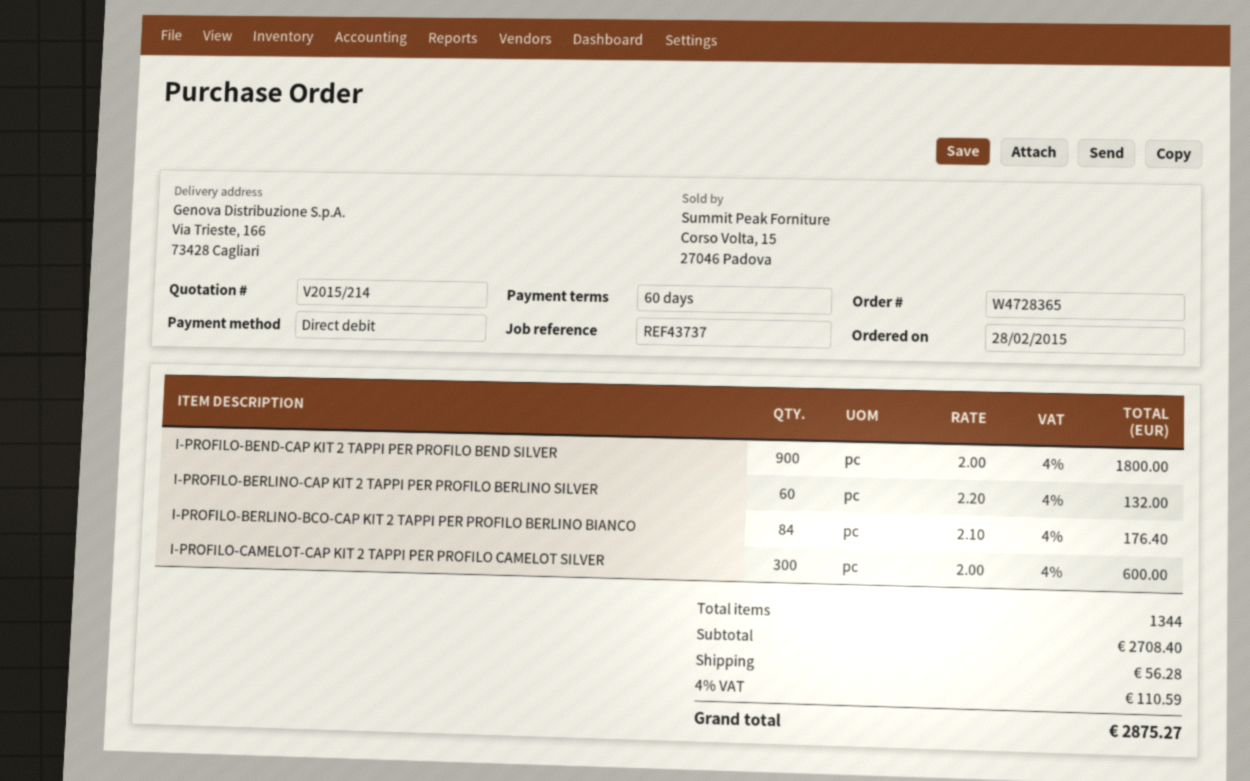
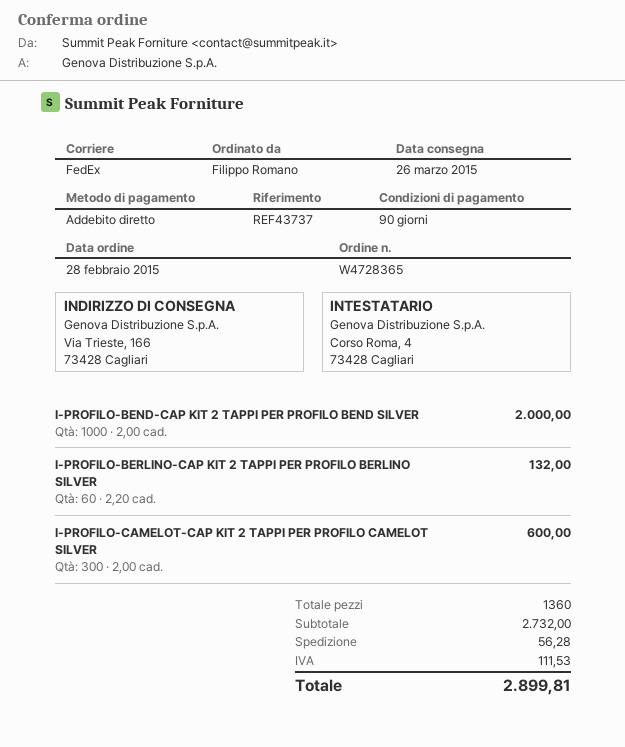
payment terms: 60 days -> 90 days
I-PROFILO-BEND-CAP KIT 2 TAPPI PER PROFILO BEND SILVER: 900 x 2.00 = 1800.00 -> 1000 x 2.00 = 2000.00
I-PROFILO-BERLINO-BCO-CAP KIT 2 TAPPI PER PROFILO BERLINO BIANCO: 84 x 2.10 = 176.40 -> none
total quantity: 1344 -> 1360
subtotal: 2708.40 -> 2732.00
tax: 110.59 -> 111.53
total: 2875.27 -> 2899.81

